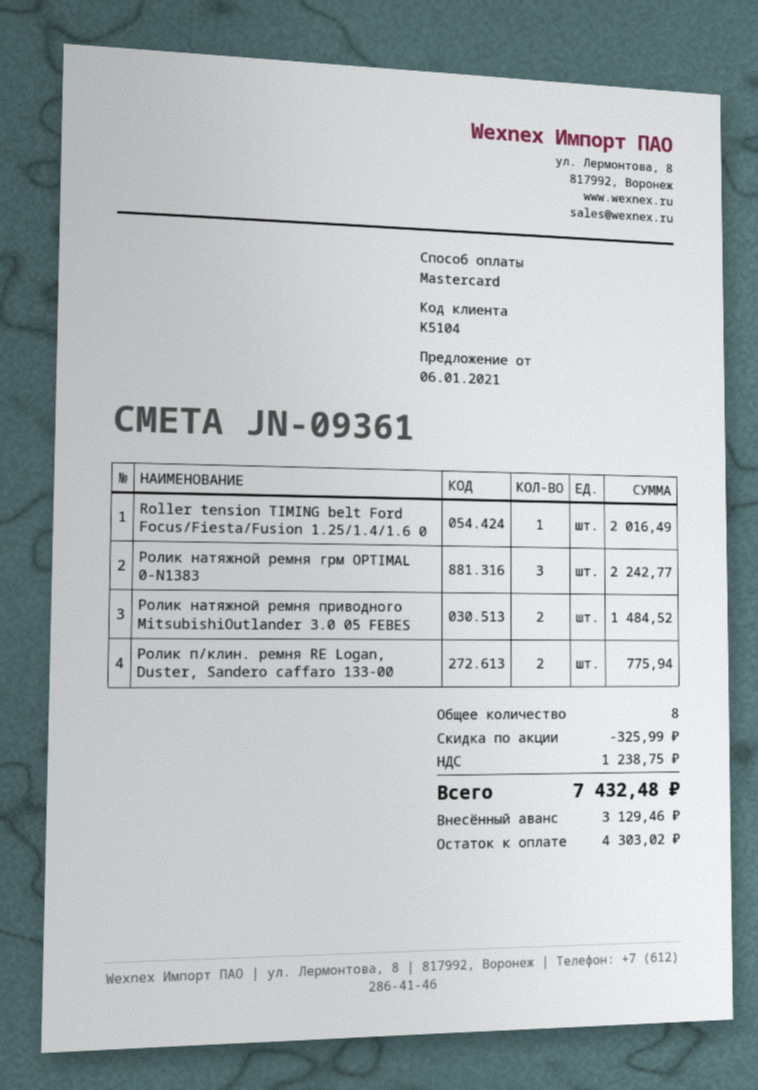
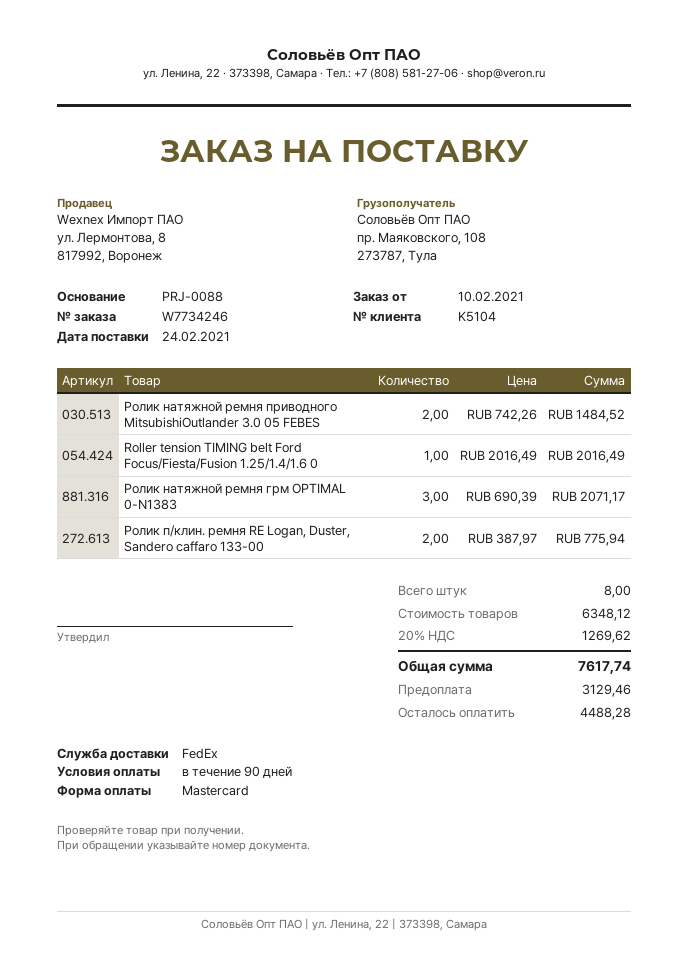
Ролик натяжной ремня грм OPTIMAL 0-N1383: 3 for 2242.77 -> 3 for 2071.17
discount: 325.99 -> none
tax: 1238.75 -> 1269.62
total: 7432.48 -> 7617.74
balance: 4303.02 -> 4488.28

